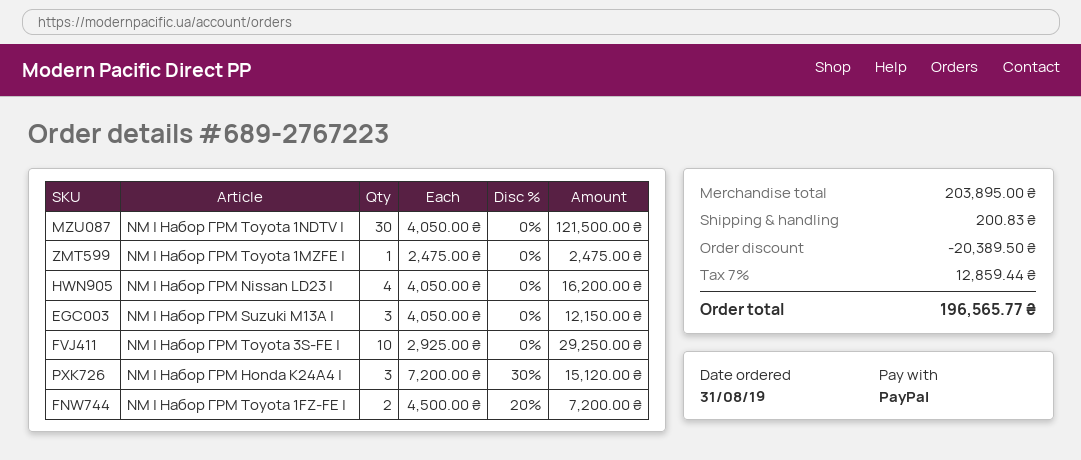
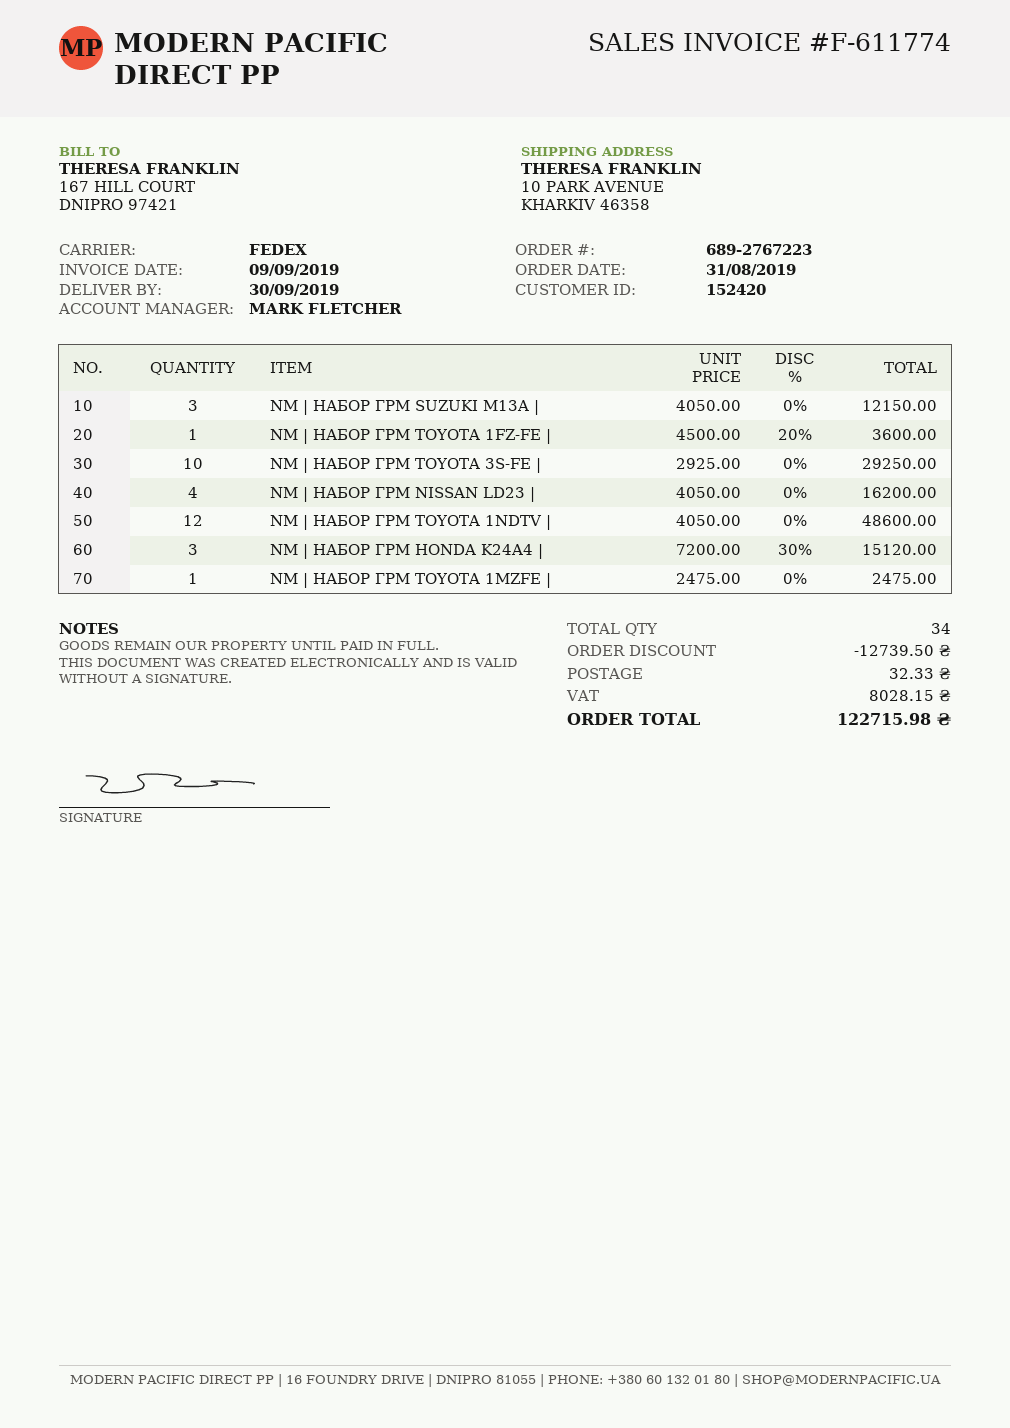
NM | Набор ГРМ Toyota 1NDTV |: 30 x 4050.00 = 121500.00 -> 12 x 4050.00 = 48600.00
NM | Набор ГРМ Toyota 1FZ-FE |: 2 x 4500.00 - 20% = 7200.00 -> 1 x 4500.00 - 20% = 3600.00
discount: 20389.50 -> 12739.50
shipping: 200.83 -> 32.33
tax: 12859.44 -> 8028.15
total: 196565.77 -> 122715.98

